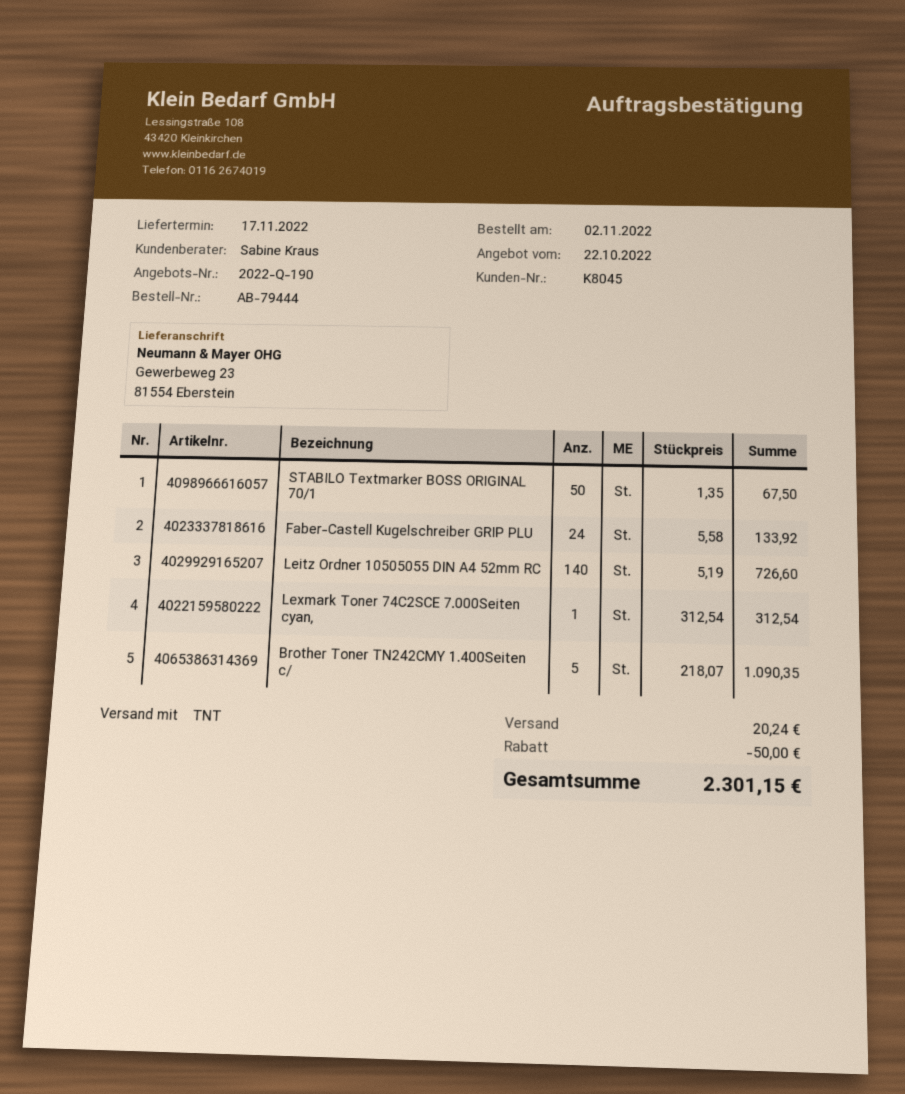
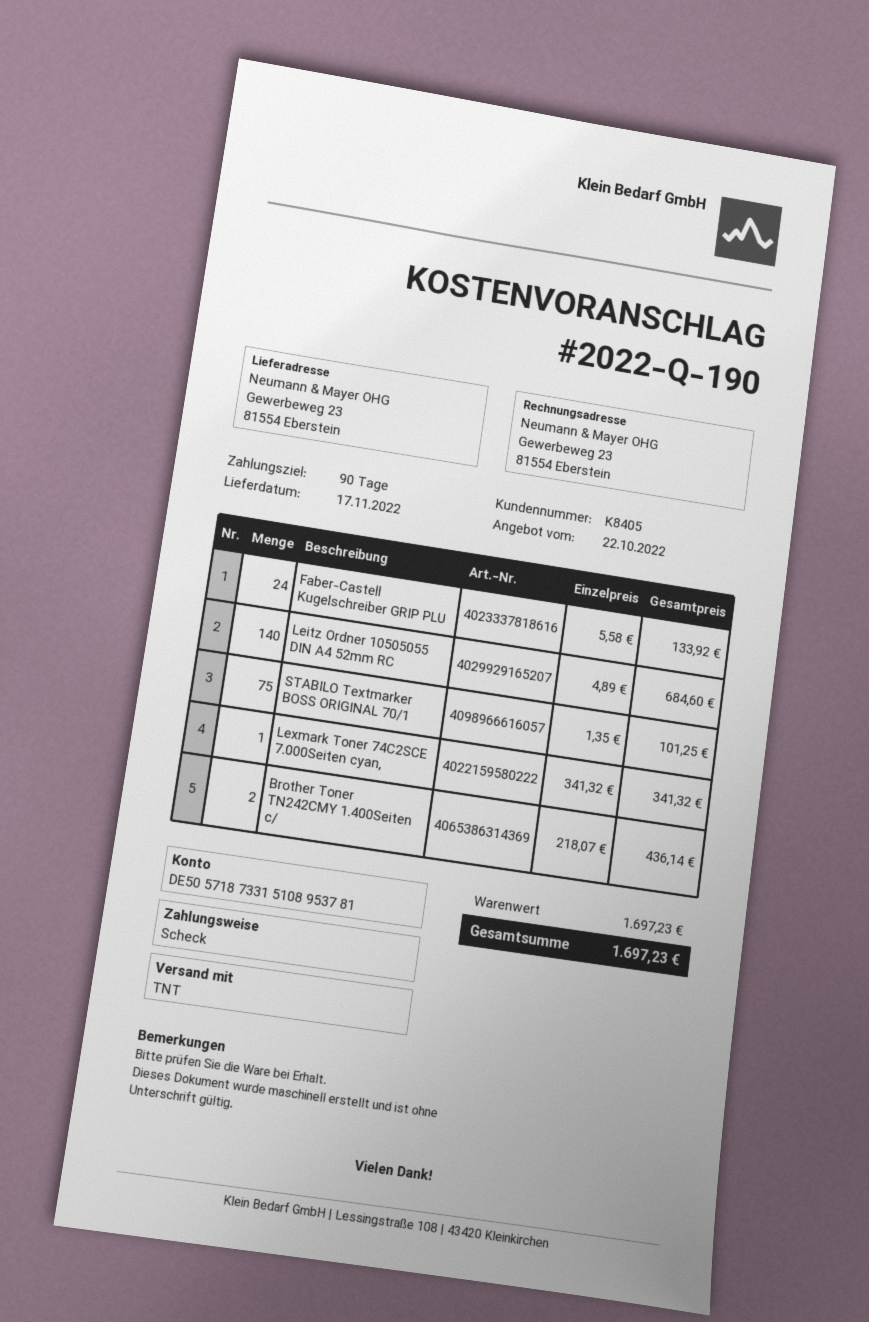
customer number: K8045 -> K8405
STABILO Textmarker BOSS ORIGINAL 70/1: 50 x 1.35 = 67.50 -> 75 x 1.35 = 101.25
Leitz Ordner 10505055 DIN A4 52mm RC: 140 x 5.19 = 726.60 -> 140 x 4.89 = 684.60
Lexmark Toner 74C2SCE 7.000Seiten cyan,: 1 x 312.54 = 312.54 -> 1 x 341.32 = 341.32
Brother Toner TN242CMY 1.400Seiten c/: 5 x 218.07 = 1090.35 -> 2 x 218.07 = 436.14
discount: 50.00 -> none
shipping: 20.24 -> none
total: 2301.15 -> 1697.23

